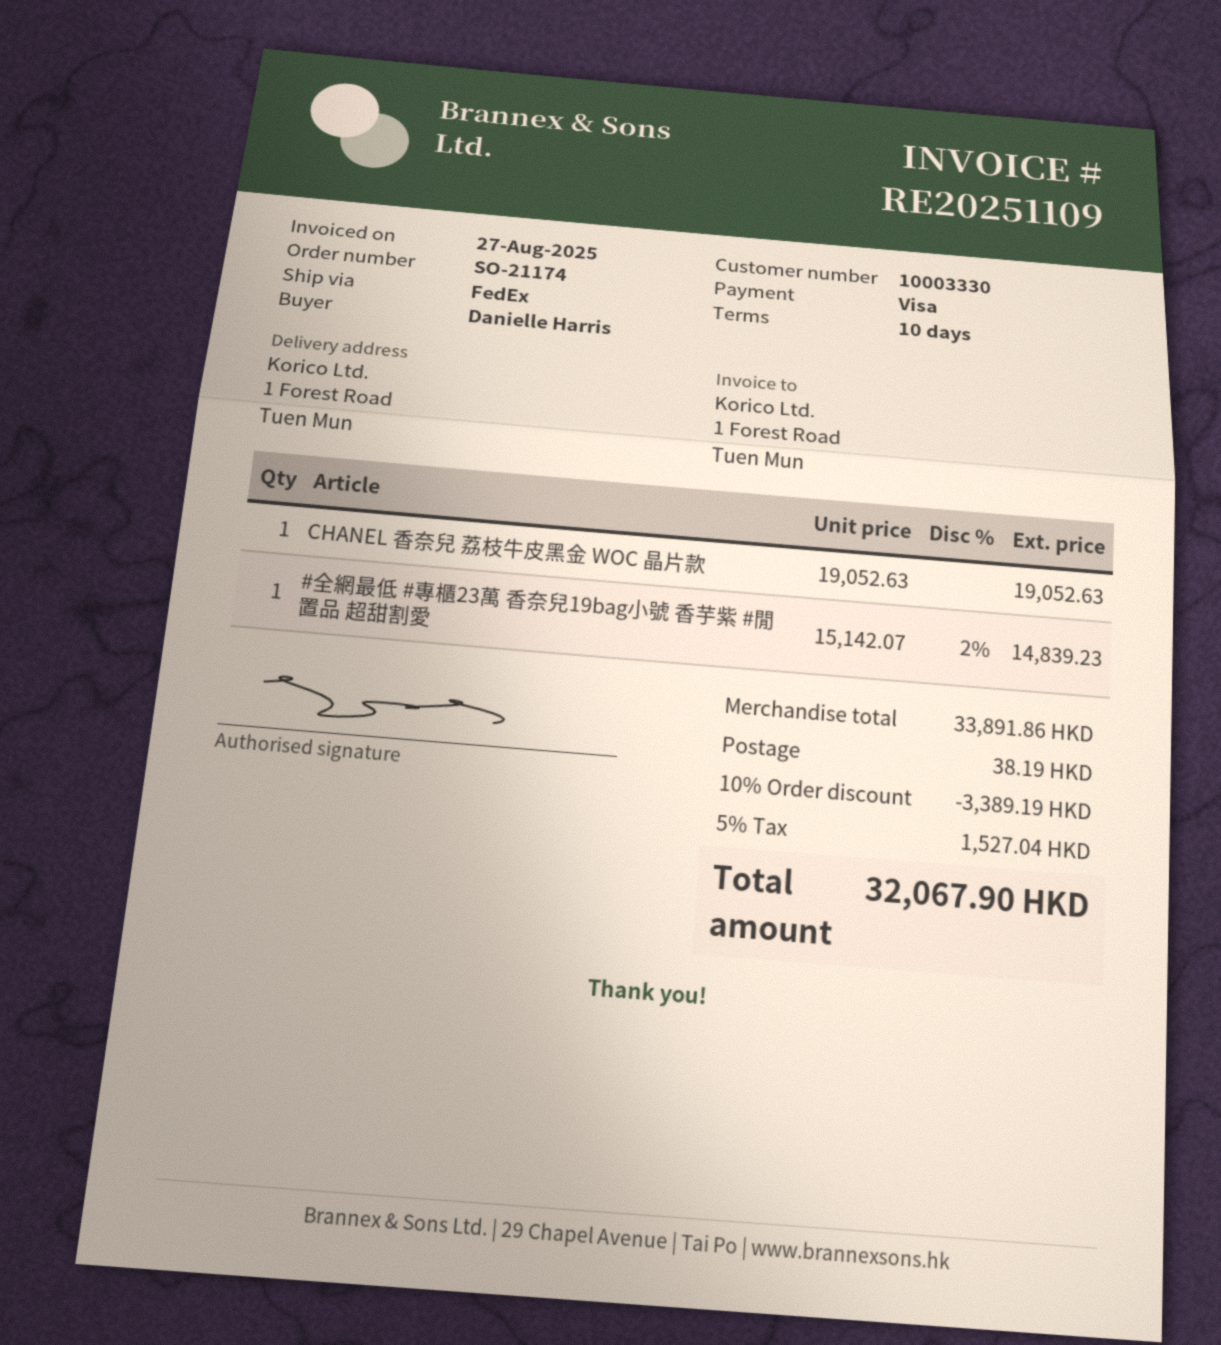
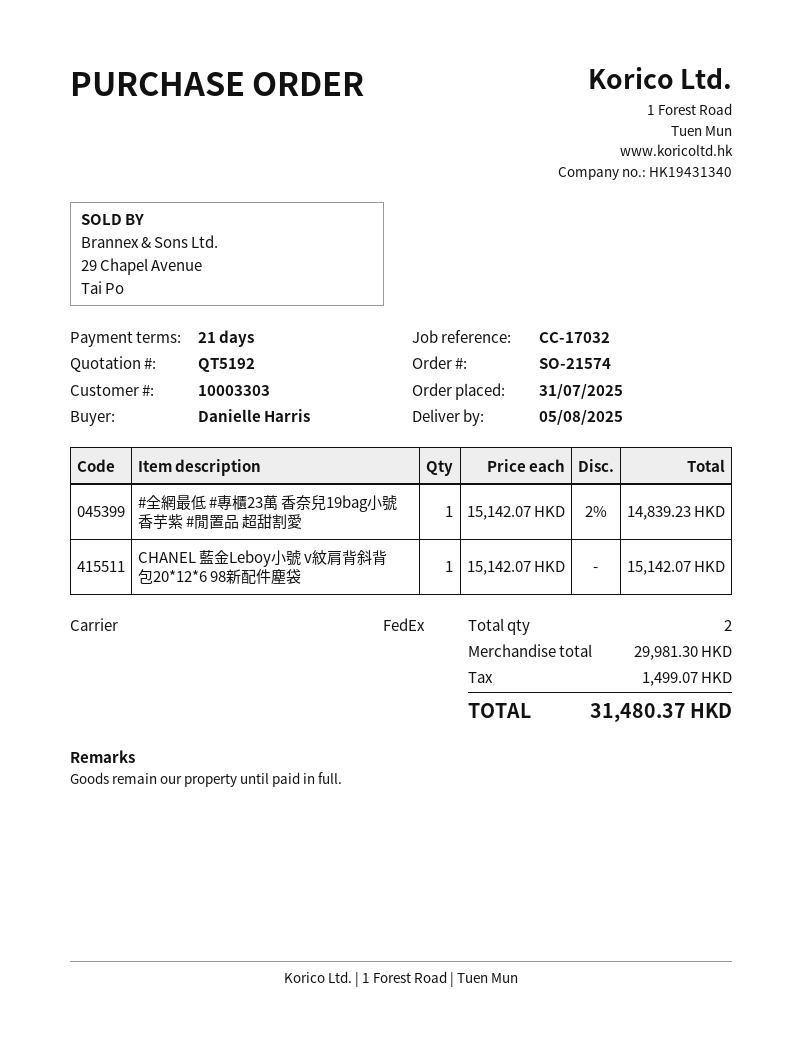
order number: SO-21174 -> SO-21574
payment terms: 10 days -> 21 days
customer number: 10003330 -> 10003303
CHANEL 香奈兒 荔枝牛皮黑金 WOC 晶片款: 1 x 19052.63 = 19052.63 -> none
CHANEL 藍金Leboy小號 v紋肩背斜背包20*12*6 98新配件塵袋: none -> 1 x 15142.07 = 15142.07
subtotal: 33891.86 -> 29981.30
discount: 10% = 3389.19 -> none
shipping: 38.19 -> none
tax: 1527.04 -> 1499.07
total: 32067.90 -> 31480.37

